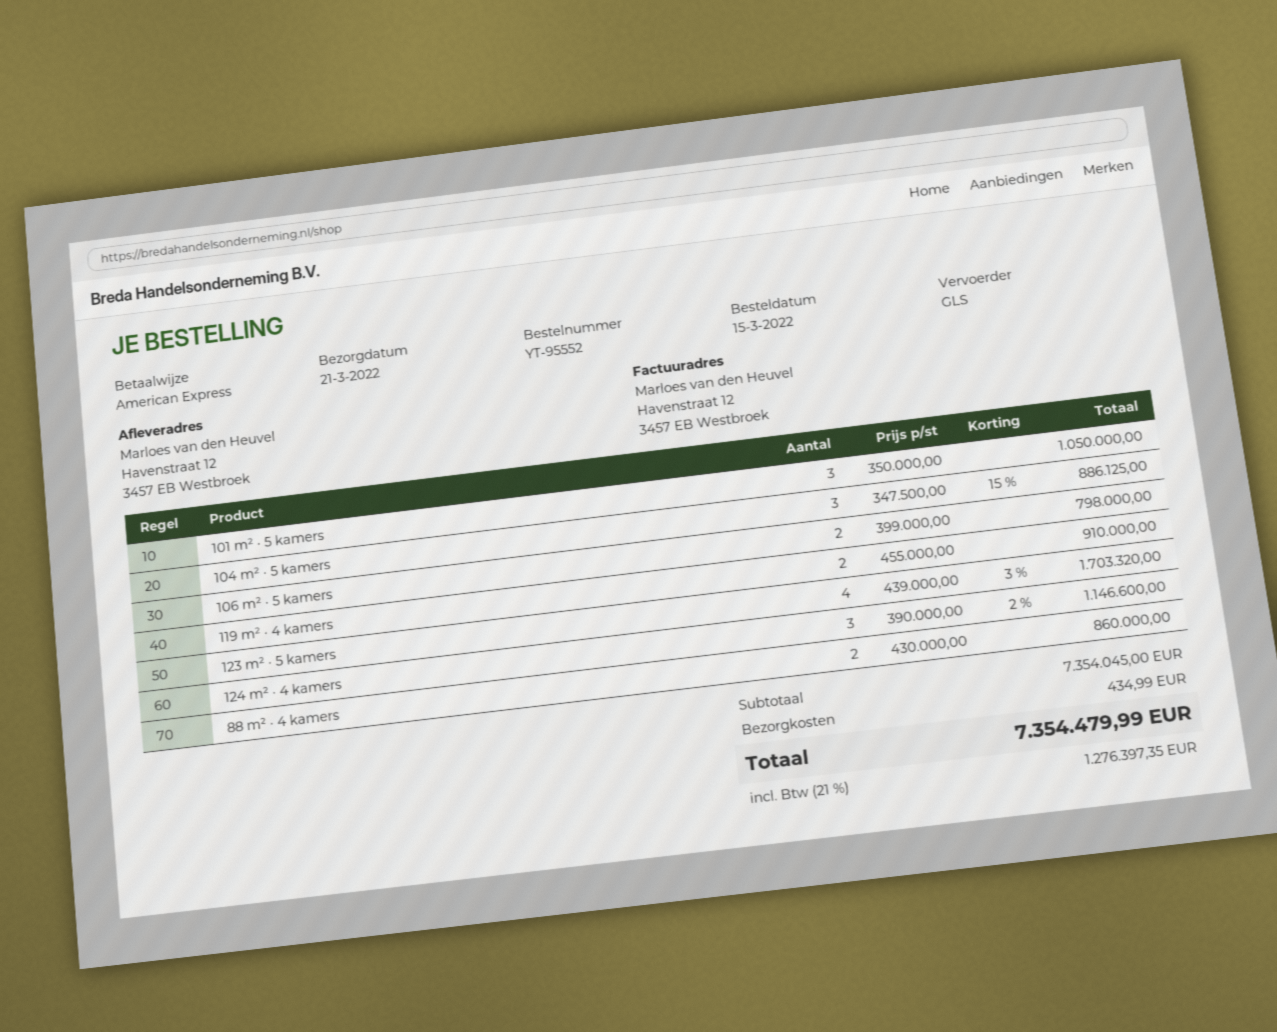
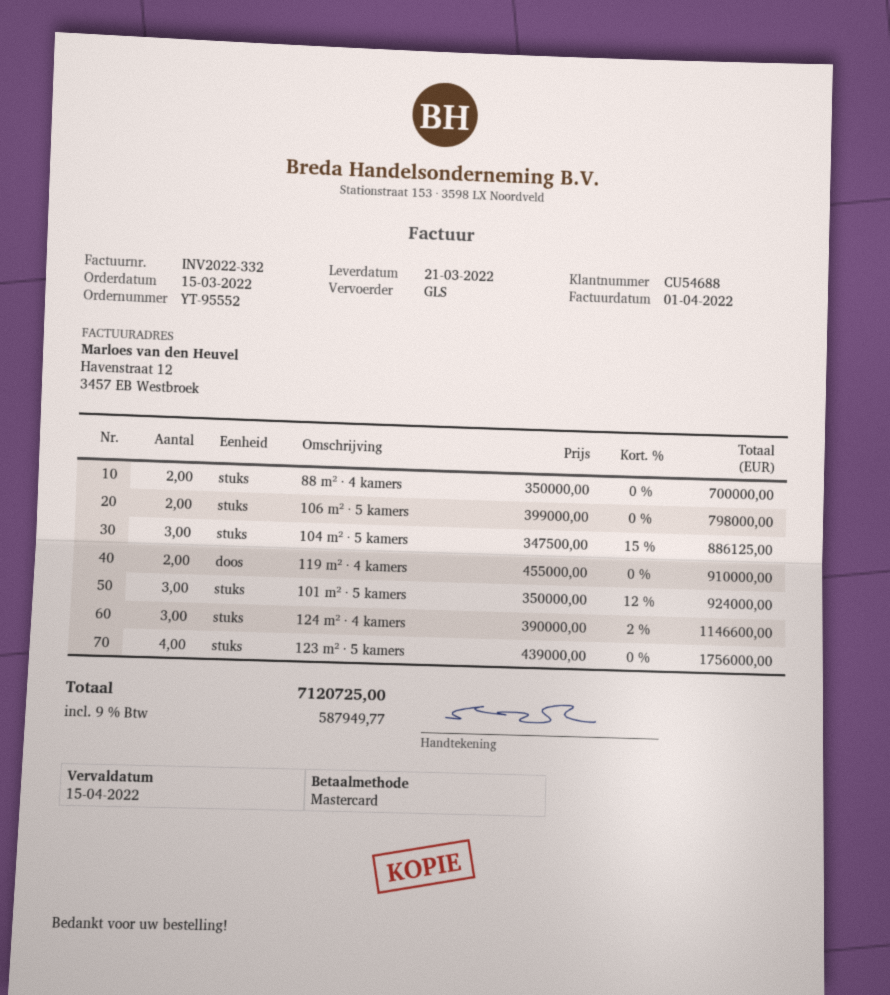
payment method: American Express -> Mastercard
101 m² · 5 kamers: 3 x 350000.00 = 1050000.00 -> 3 x 350000.00 - 12% = 924000.00
123 m² · 5 kamers: 4 x 439000.00 - 3% = 1703320.00 -> 4 x 439000.00 = 1756000.00
88 m² · 4 kamers: 2 x 430000.00 = 860000.00 -> 2 x 350000.00 = 700000.00
shipping: 434.99 -> none
tax: 21% = 1276397.35 -> 9% = 587949.77
total: 7354479.99 -> 7120725.00

